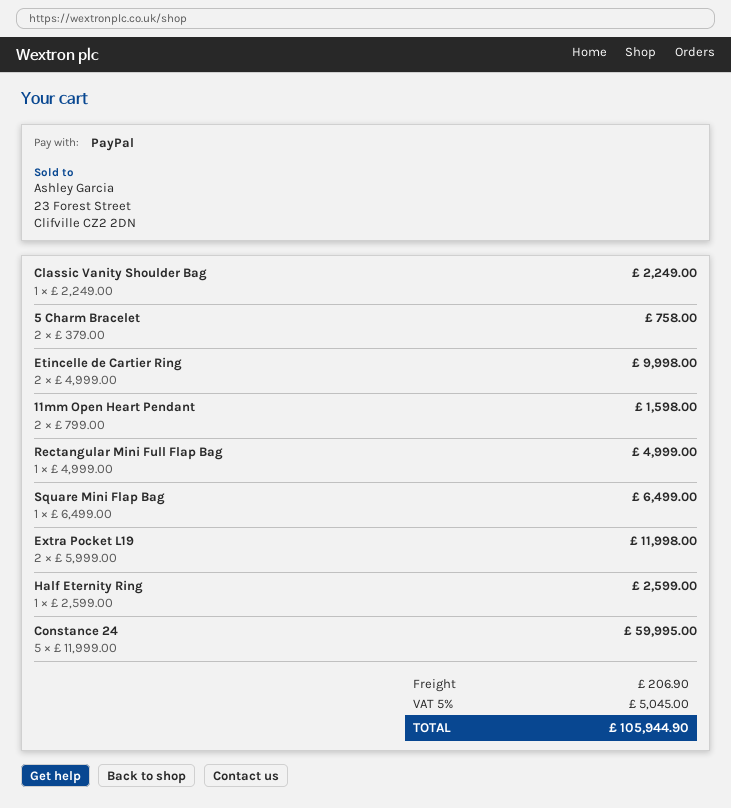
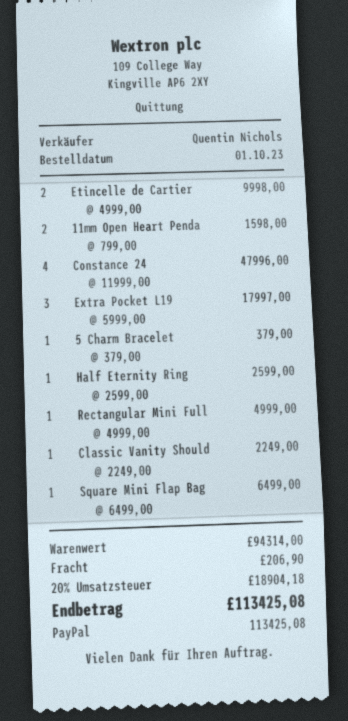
5 Charm Bracelet: 2 x 379.00 = 758.00 -> 1 x 379.00 = 379.00
Extra Pocket L19: 2 x 5999.00 = 11998.00 -> 3 x 5999.00 = 17997.00
Constance 24: 5 x 11999.00 = 59995.00 -> 4 x 11999.00 = 47996.00
tax: 5% = 5045.00 -> 20% = 18904.18
total: 105944.90 -> 113425.08

